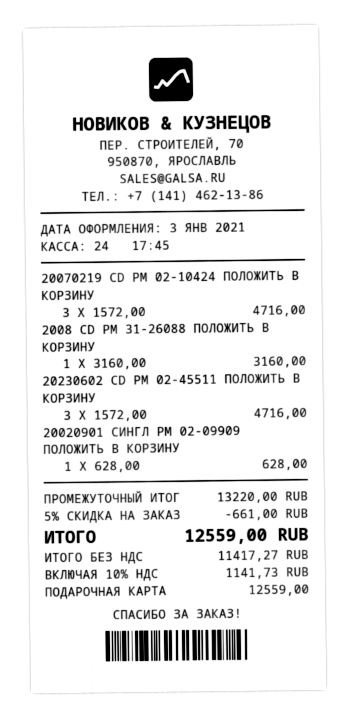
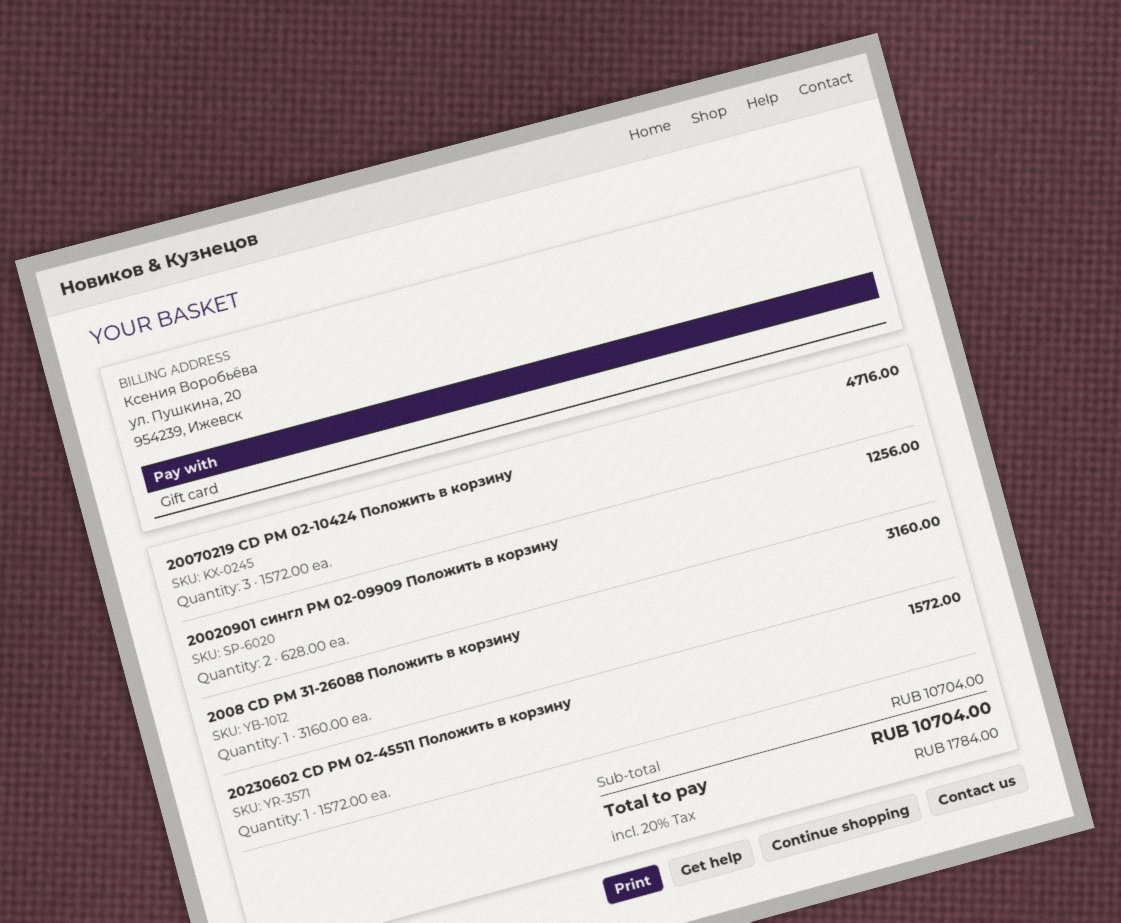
20230602 CD PM 02-45511 ПОЛОЖИТЬ В КОРЗИНУ: 3 x 1572.00 = 4716.00 -> 1 x 1572.00 = 1572.00
20020901 СИНГЛ PM 02-09909 ПОЛОЖИТЬ В КОРЗИНУ: 1 x 628.00 = 628.00 -> 2 x 628.00 = 1256.00
subtotal: 13220.00 -> 10704.00
discount: 5% = 661.00 -> none
tax: 10% = 1141.73 -> 20% = 1784.00
total: 12559.00 -> 10704.00

